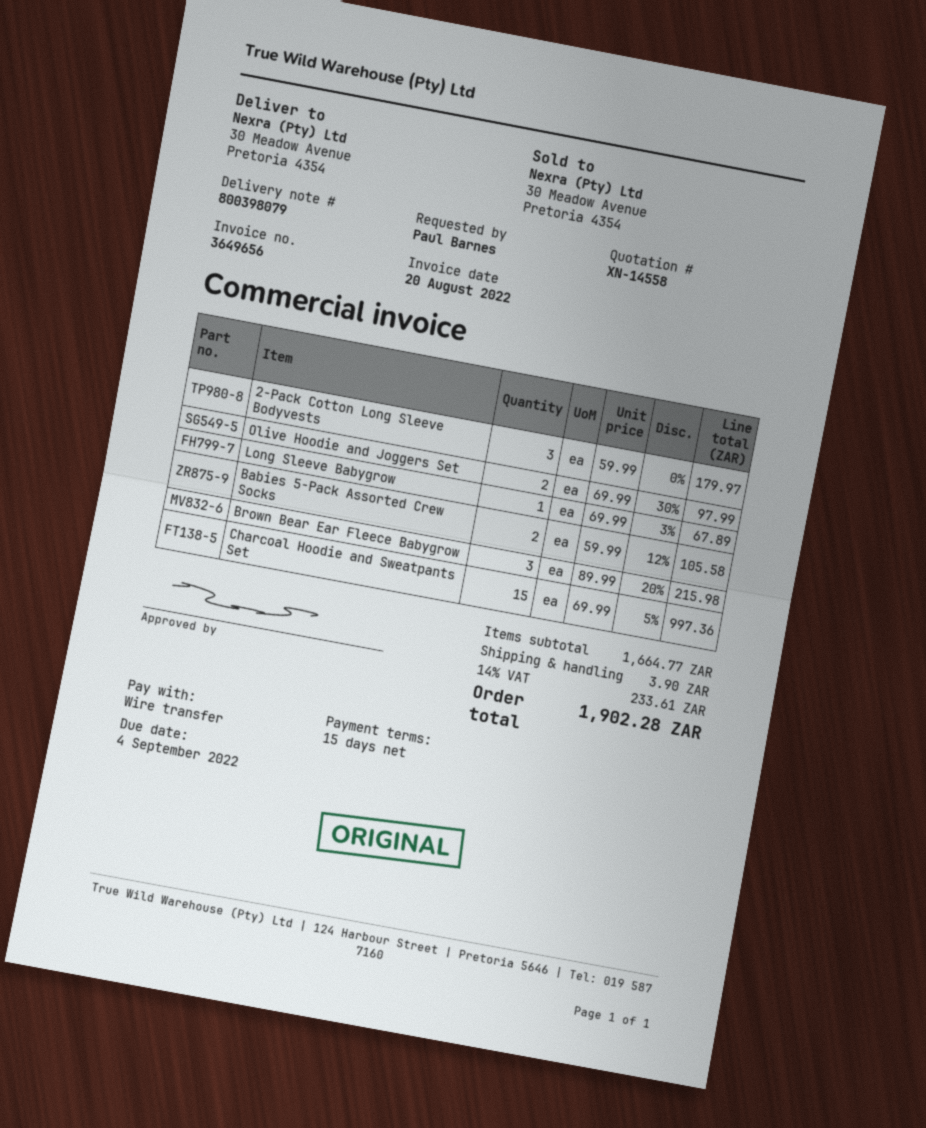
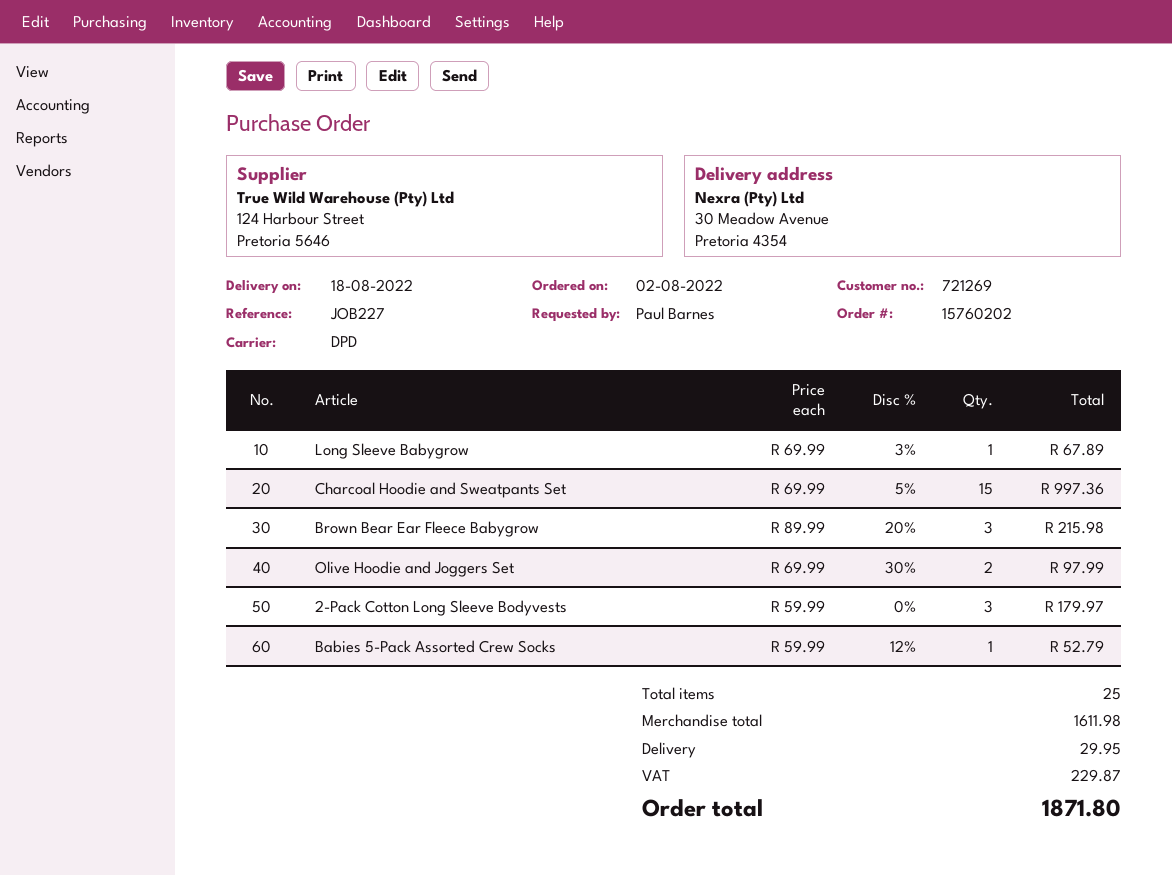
Babies 5-Pack Assorted Crew Socks: 2 x 59.99 - 12% = 105.58 -> 1 x 59.99 - 12% = 52.79
subtotal: 1664.77 -> 1611.98
shipping: 3.90 -> 29.95
tax: 233.61 -> 229.87
total: 1902.28 -> 1871.80

